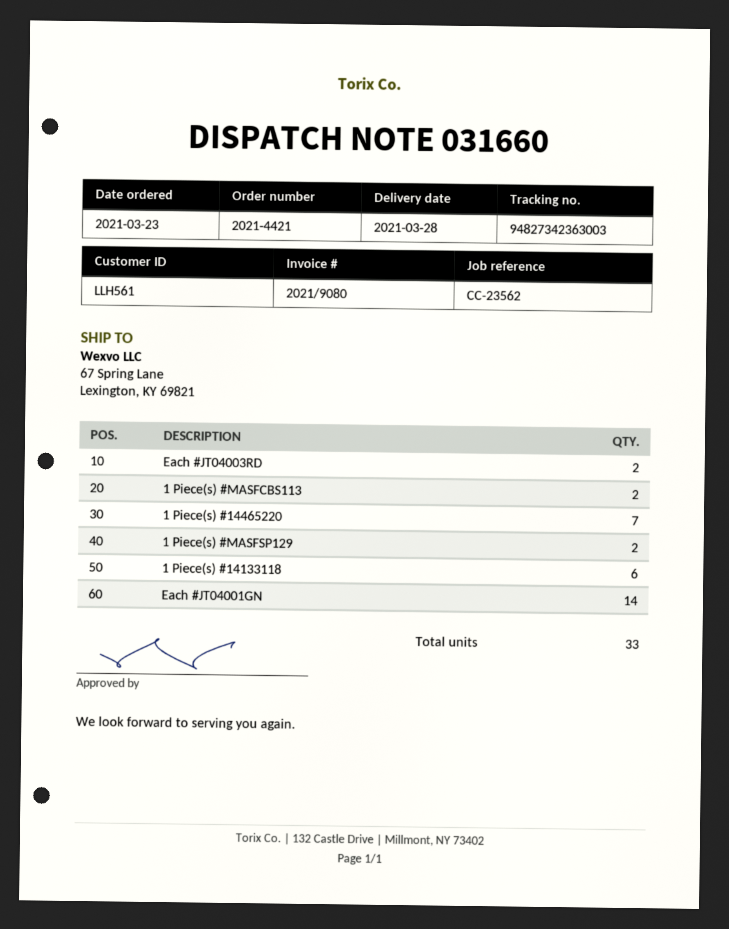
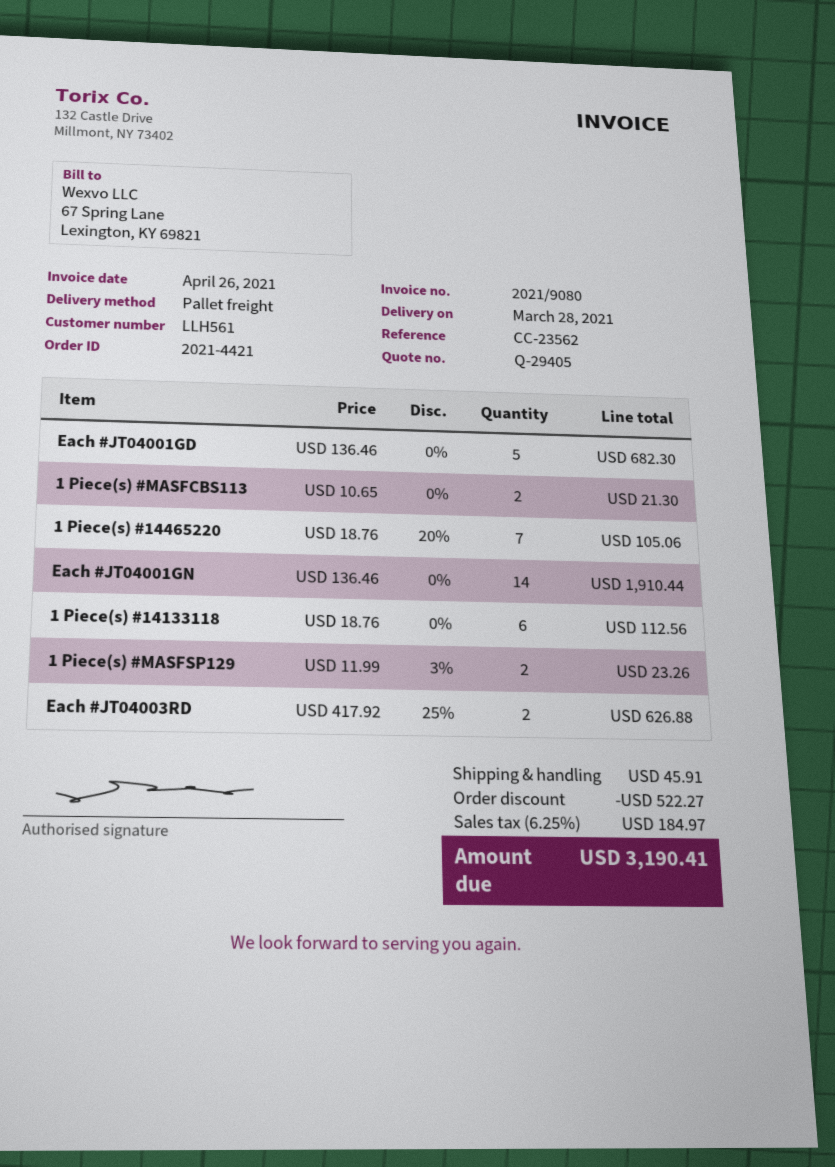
Each #JT04001GD: none -> 5

